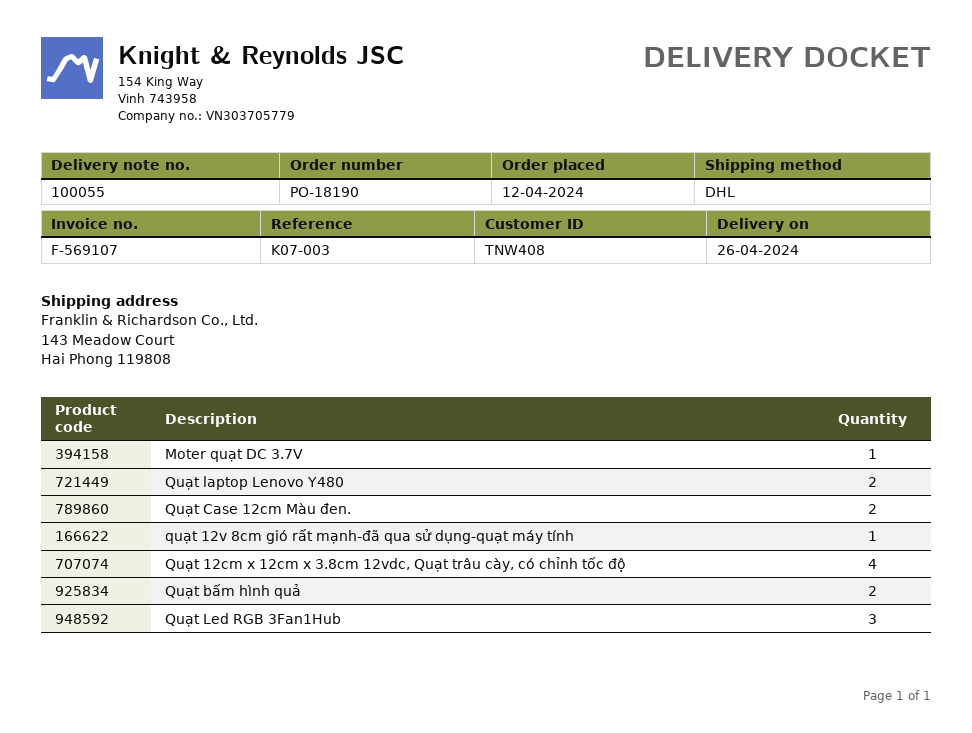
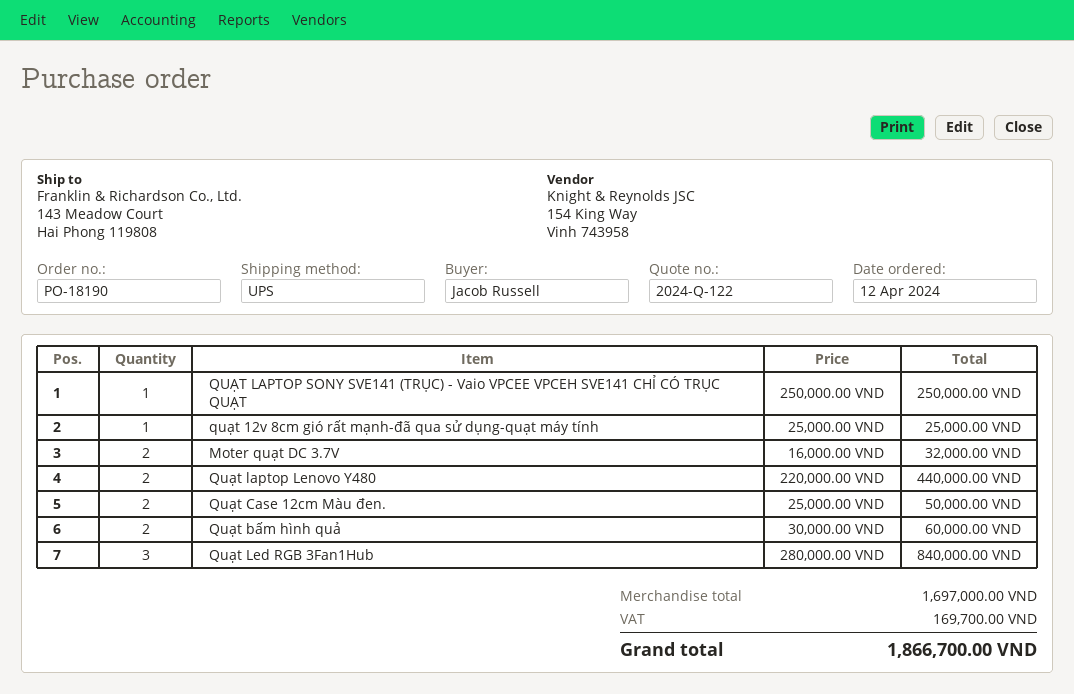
shipping method: DHL -> UPS
Moter quạt DC 3.7V: 1 -> 2
Quạt 12cm x 12cm x 3.8cm 12vdc, Quạt trâu cày, có chỉnh tốc độ: 4 -> none
QUẠT LAPTOP SONY SVE141 (TRỤC) - Vaio VPCEE VPCEH SVE141 CHỈ CÓ TRỤC QUẠT: none -> 1

